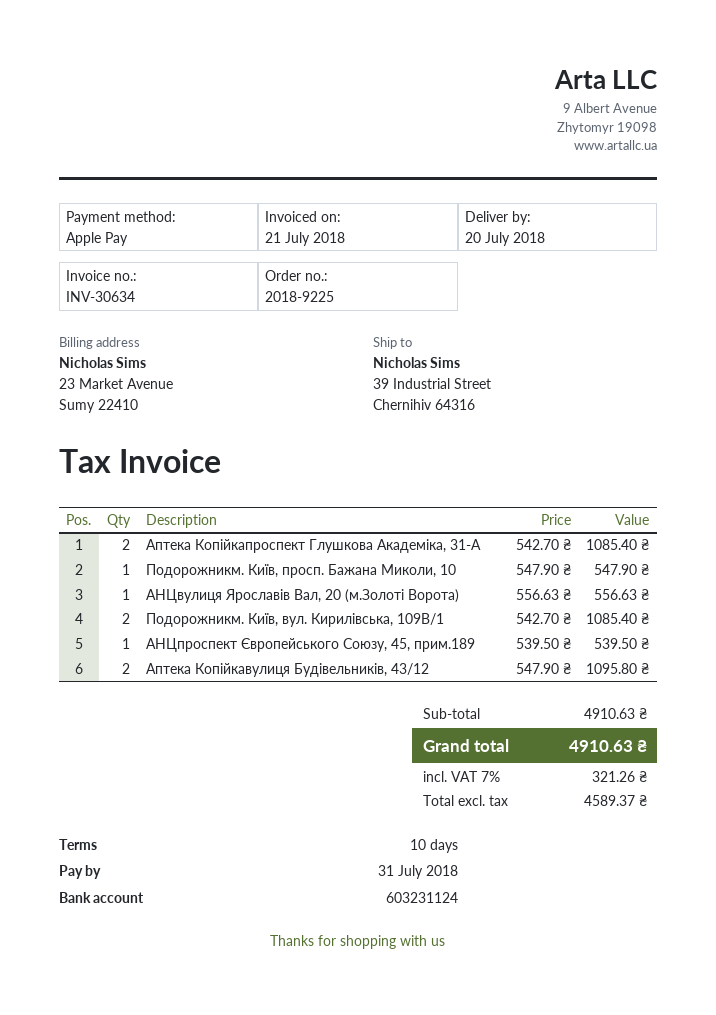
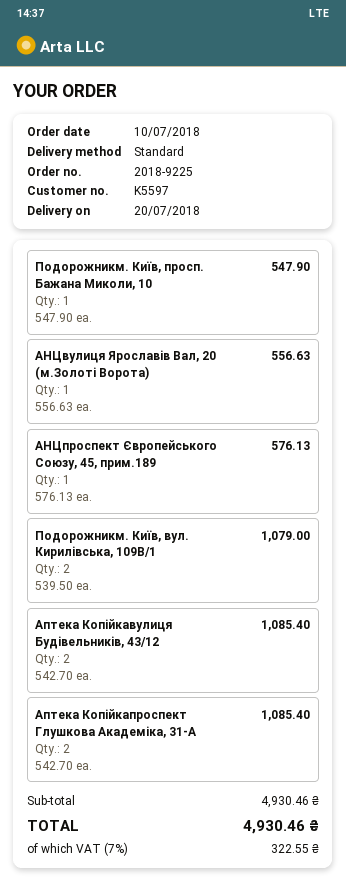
Подорожникм. Київ, вул. Кирилівська, 109В/1: 2 x 542.70 = 1085.40 -> 2 x 539.50 = 1079.00
АНЦпроспект Європейського Союзу, 45, прим.189: 1 x 539.50 = 539.50 -> 1 x 576.13 = 576.13
Аптека Копійкавулиця Будівельників, 43/12: 2 x 547.90 = 1095.80 -> 2 x 542.70 = 1085.40
subtotal: 4910.63 -> 4930.46
tax: 7% = 321.26 -> 7% = 322.55
total: 4910.63 -> 4930.46

